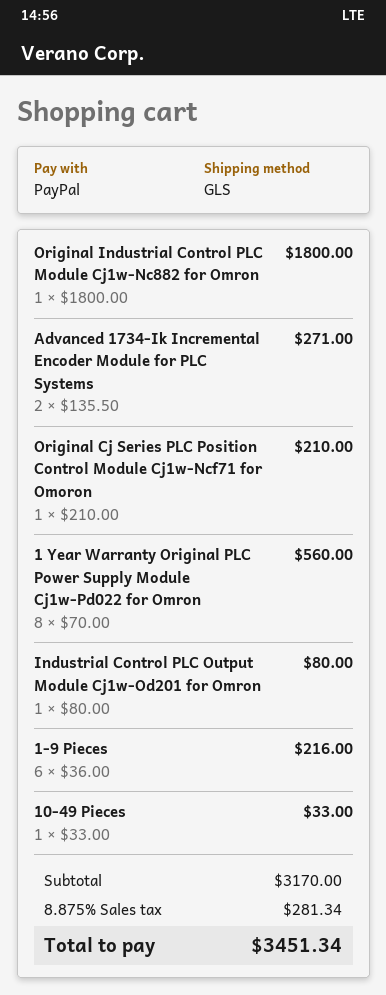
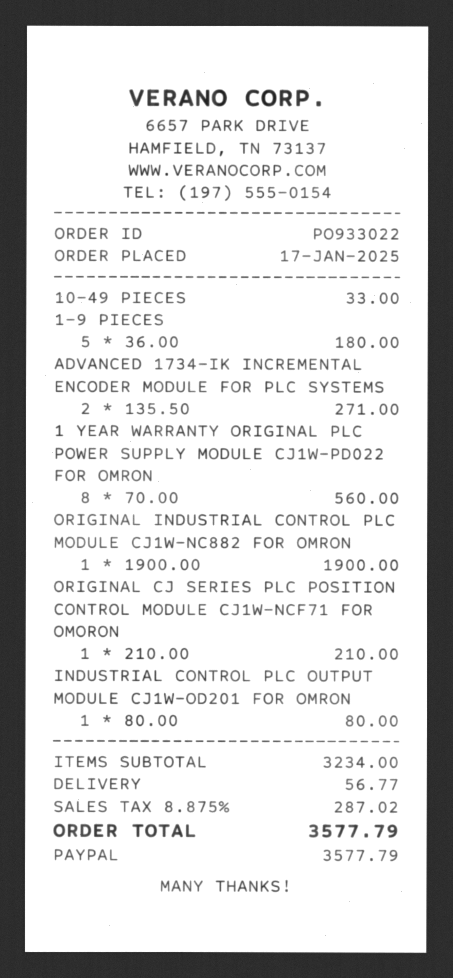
Original Industrial Control PLC Module Cj1w-Nc882 for Omron: 1 x 1800.00 = 1800.00 -> 1 x 1900.00 = 1900.00
1-9 Pieces: 6 x 36.00 = 216.00 -> 5 x 36.00 = 180.00
subtotal: 3170.00 -> 3234.00
shipping: none -> 56.77
tax: 8.875% = 281.34 -> 8.875% = 287.02
total: 3451.34 -> 3577.79

